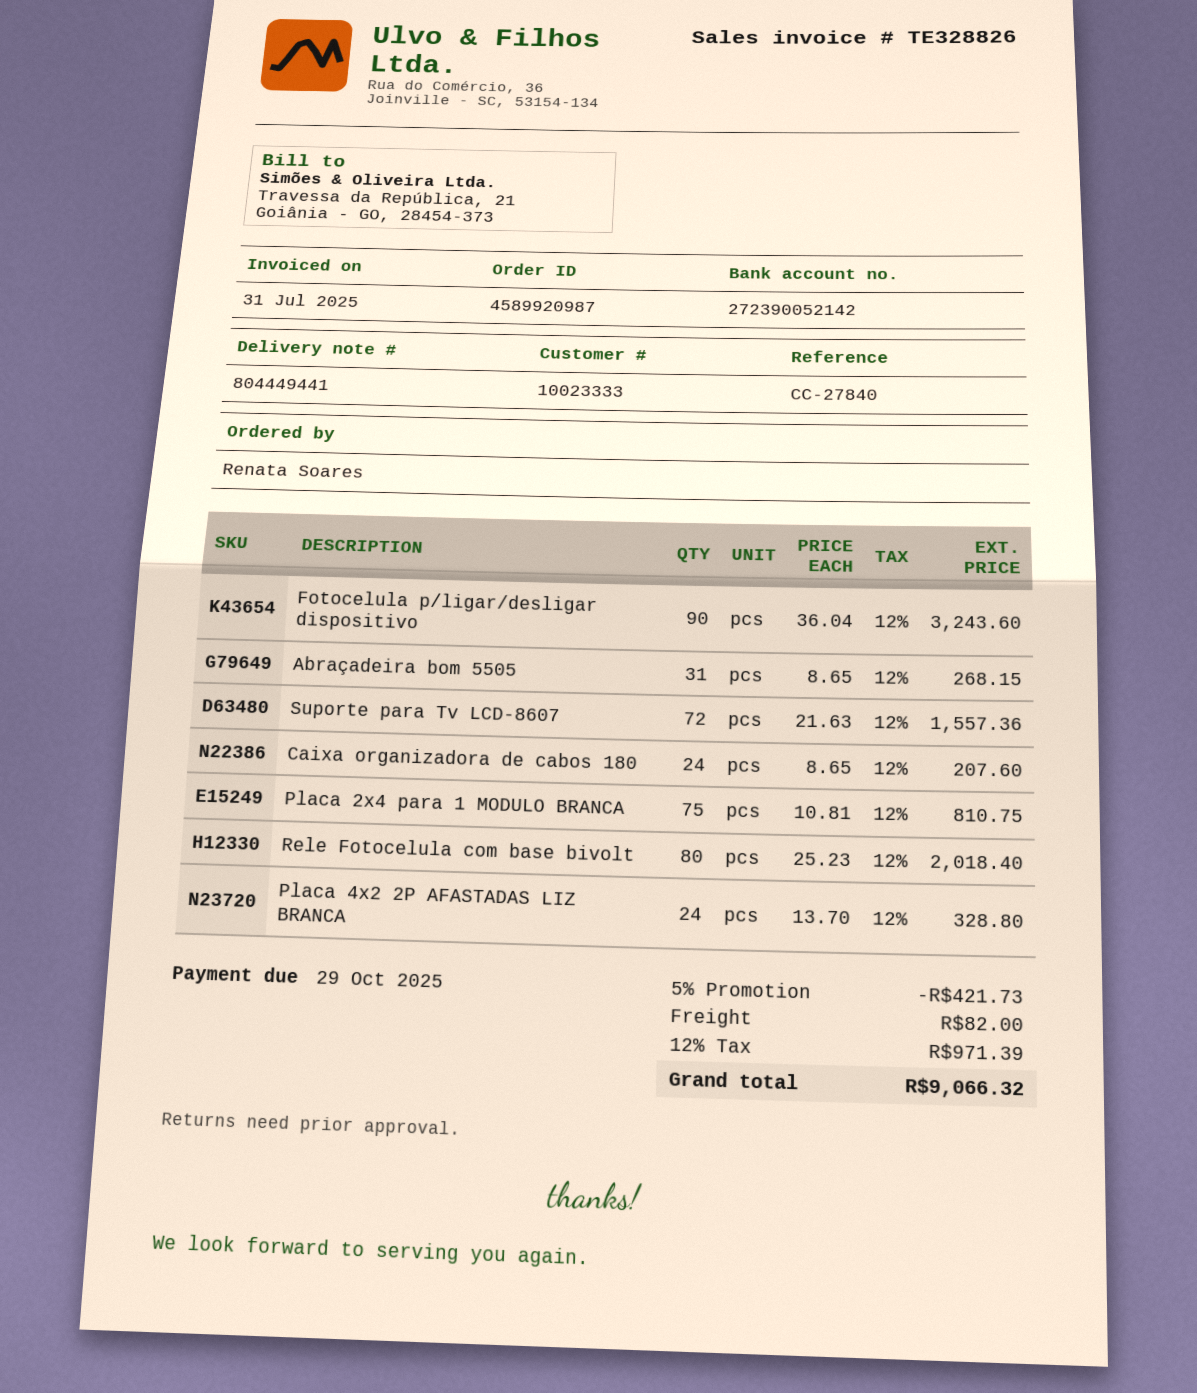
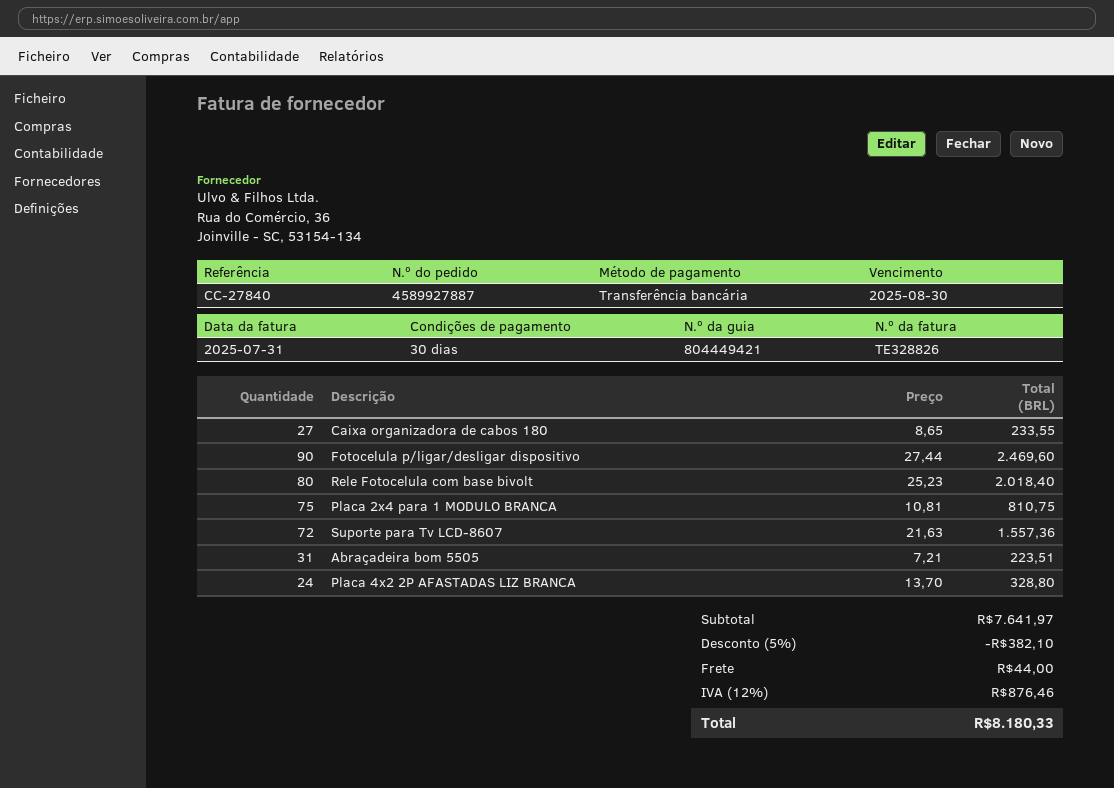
order number: 4589920987 -> 4589927887
delivery note number: 804449441 -> 804449421
due date: 2025-10-29 -> 2025-08-30
Fotocelula p/ligar/desligar dispositivo: 90 x 36.04 = 3243.60 -> 90 x 27.44 = 2469.60
Abraçadeira bom 5505: 31 x 8.65 = 268.15 -> 31 x 7.21 = 223.51
Caixa organizadora de cabos 180: 24 x 8.65 = 207.60 -> 27 x 8.65 = 233.55
discount: 5% = 421.73 -> 5% = 382.10
shipping: 82.00 -> 44.00
tax: 12% = 971.39 -> 12% = 876.46
total: 9066.32 -> 8180.33

